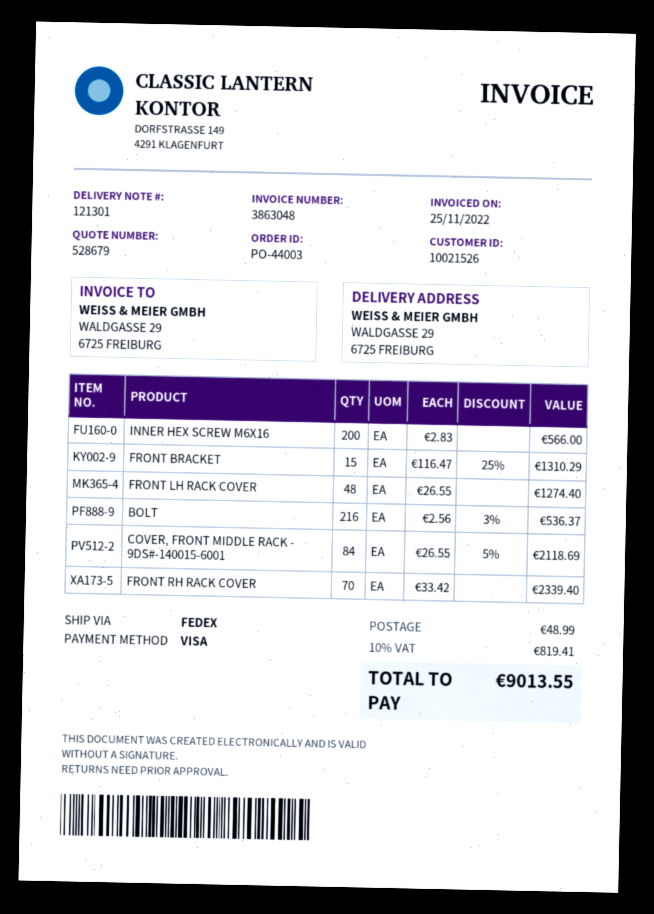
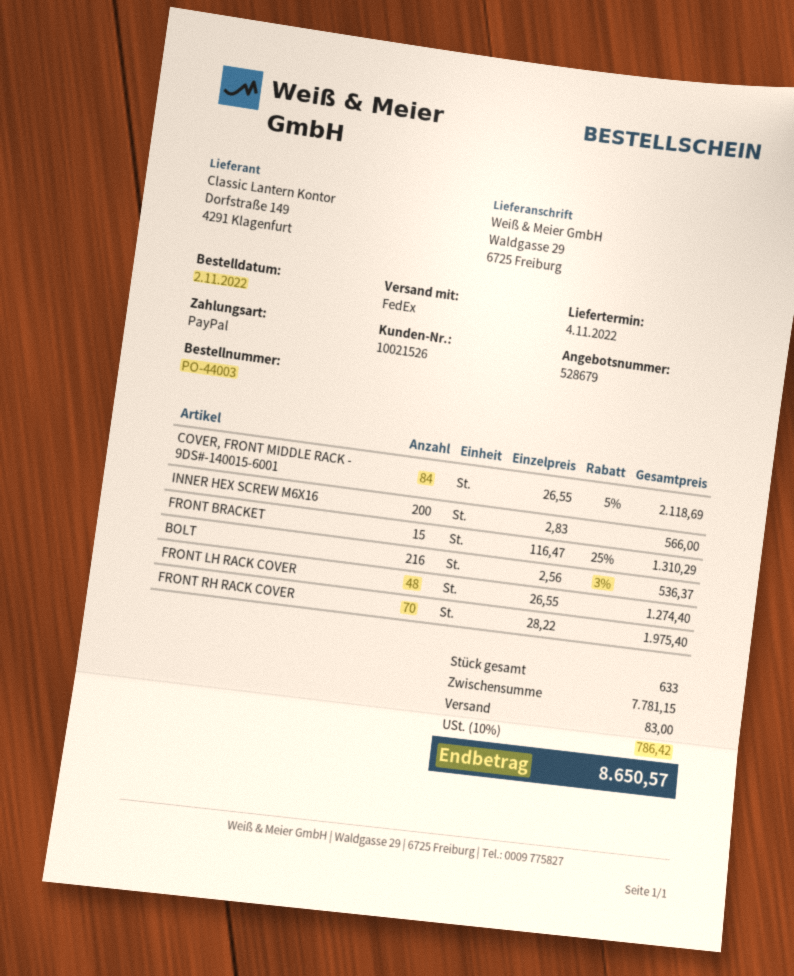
payment method: Visa -> PayPal
FRONT RH RACK COVER: 70 x 33.42 = 2339.40 -> 70 x 28.22 = 1975.40
shipping: 48.99 -> 83.00
tax: 10% = 819.41 -> 10% = 786.42
total: 9013.55 -> 8650.57

